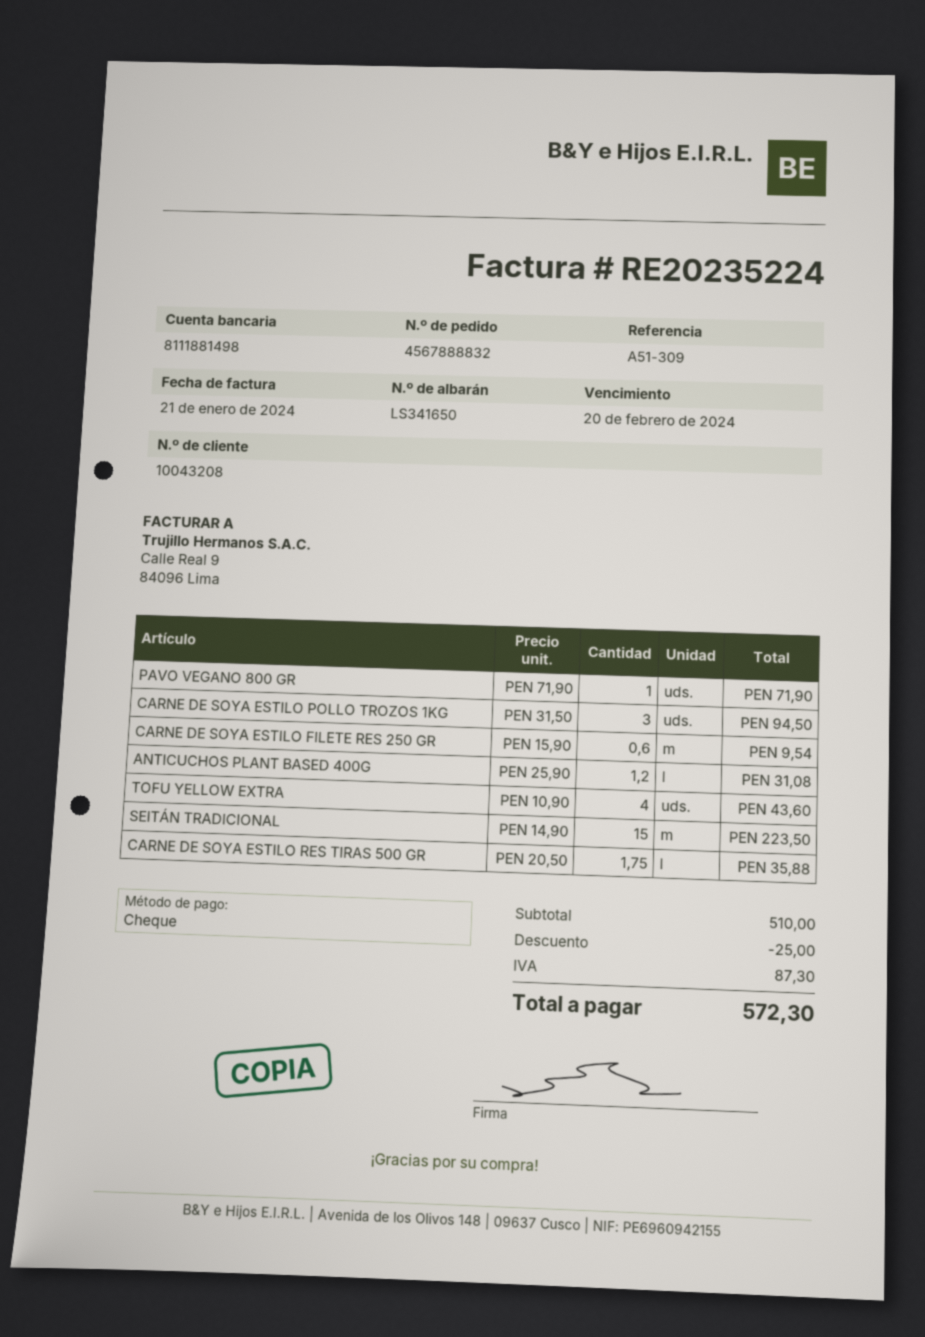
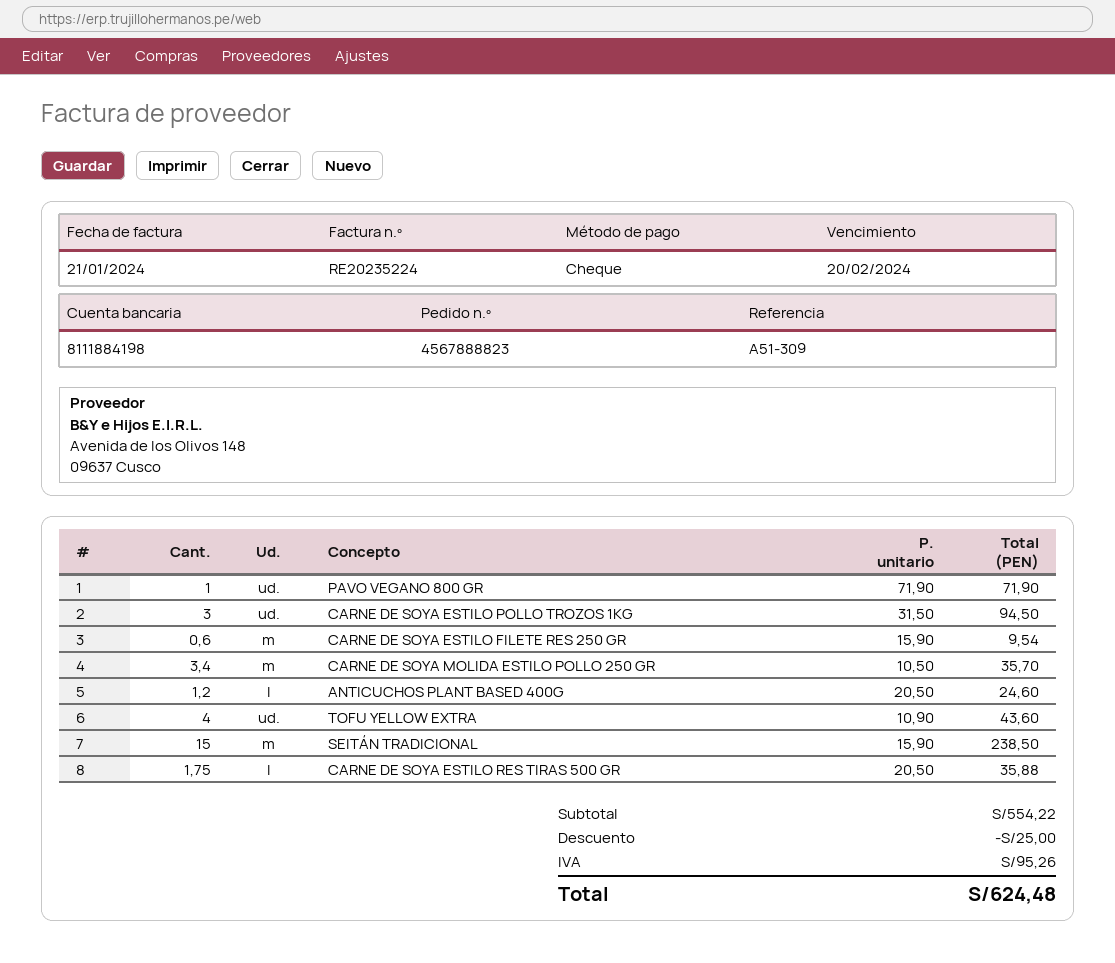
order number: 4567888832 -> 4567888823
bank account: 8111881498 -> 8111884198
ANTICUCHOS PLANT BASED 400G: 1.2 x 25.90 = 31.08 -> 1.2 x 20.50 = 24.60
SEITÁN TRADICIONAL: 15 x 14.90 = 223.50 -> 15 x 15.90 = 238.50
CARNE DE SOYA MOLIDA ESTILO POLLO 250 GR: none -> 3.4 x 10.50 = 35.70
subtotal: 510.00 -> 554.22
tax: 87.30 -> 95.26
total: 572.30 -> 624.48

